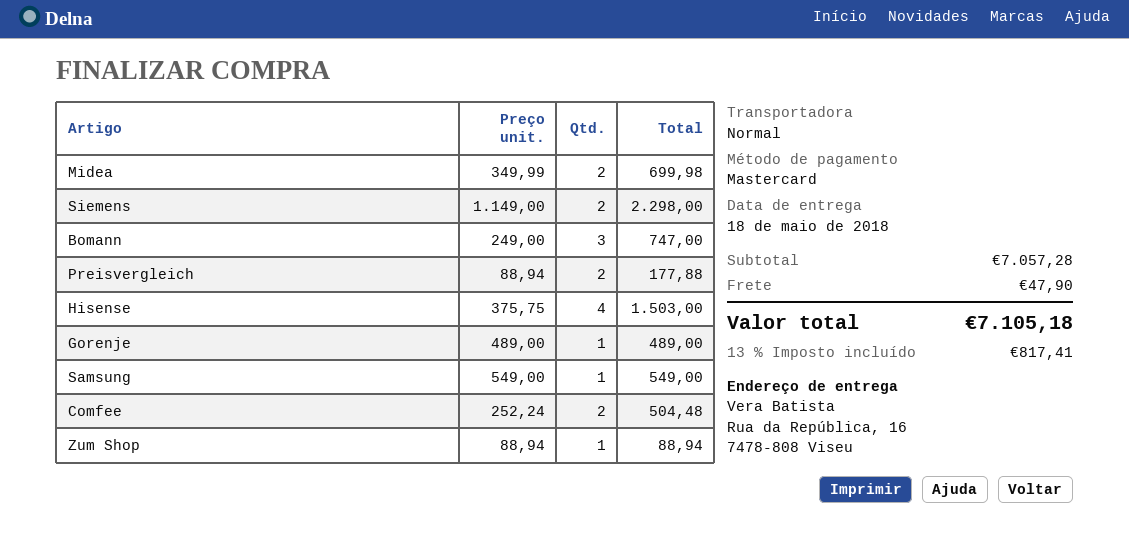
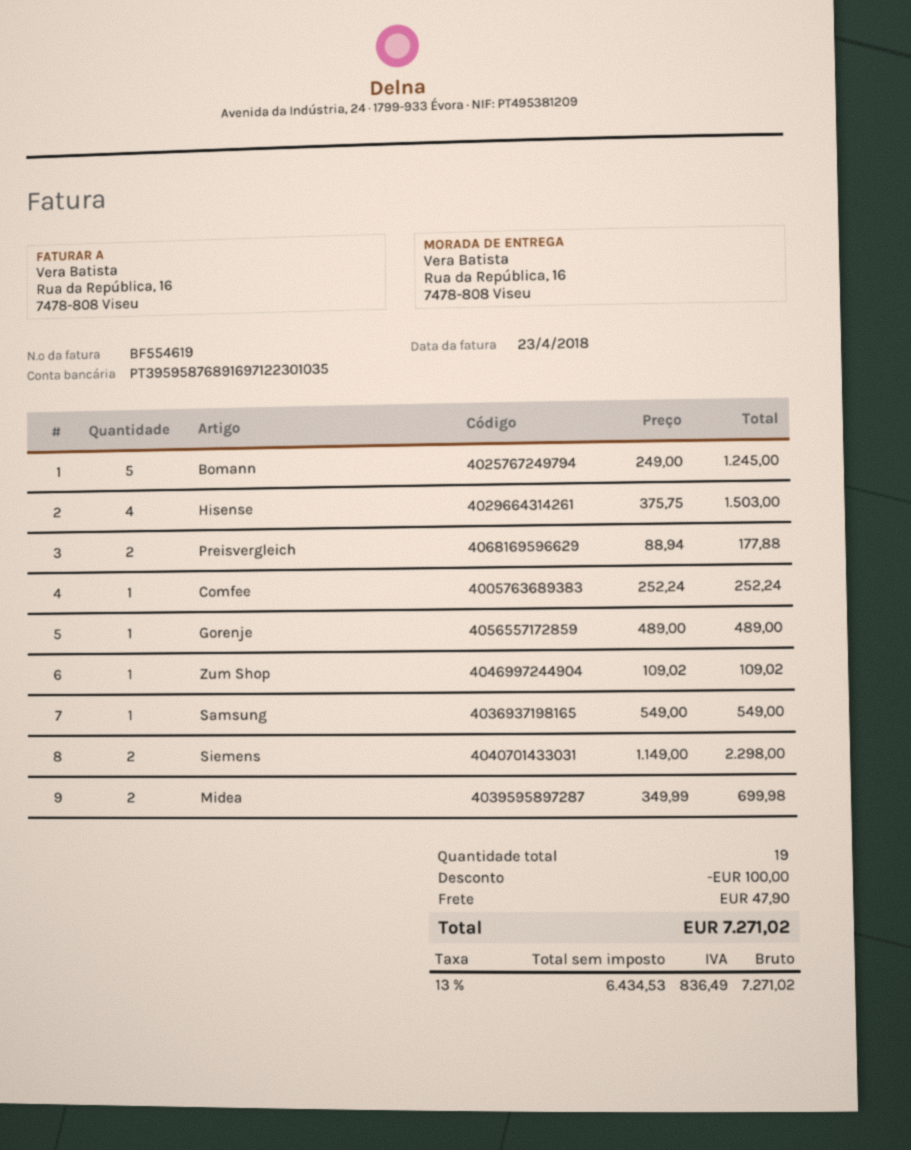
Bomann: 3 x 249.00 = 747.00 -> 5 x 249.00 = 1245.00
Comfee: 2 x 252.24 = 504.48 -> 1 x 252.24 = 252.24
Zum Shop: 1 x 88.94 = 88.94 -> 1 x 109.02 = 109.02
discount: none -> 100.00
tax: 13% = 817.41 -> 13% = 836.49
total: 7105.18 -> 7271.02

